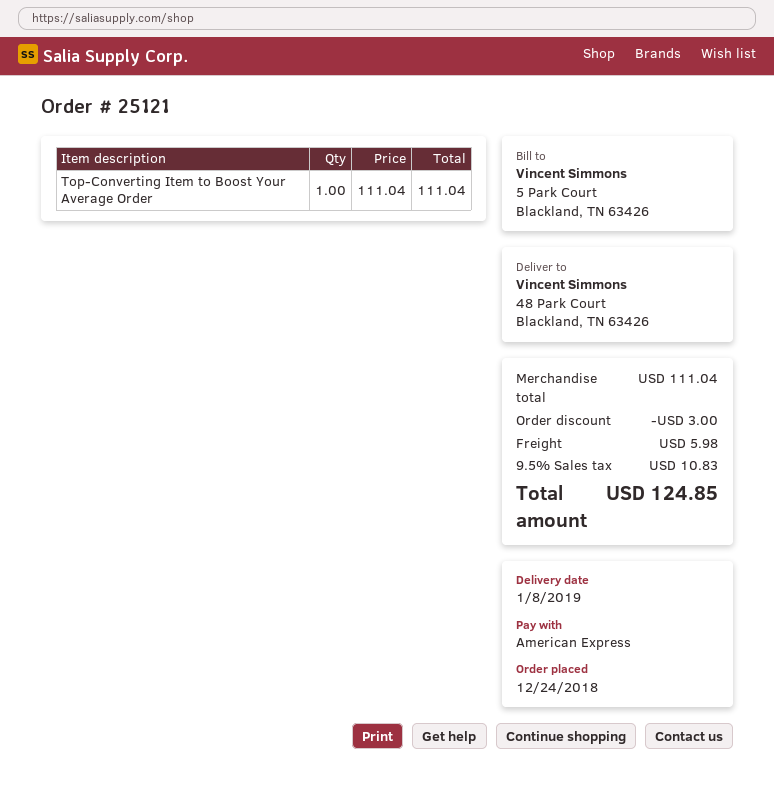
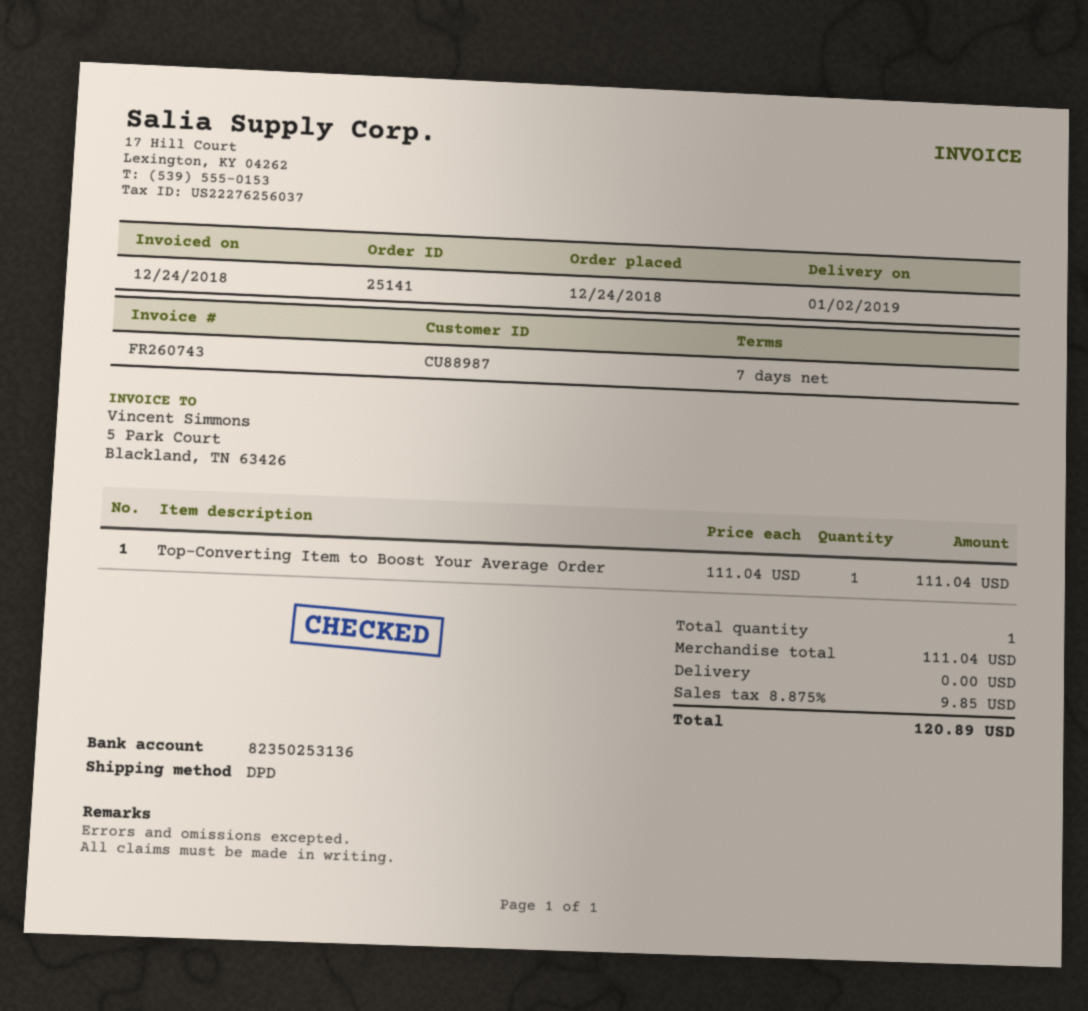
order number: 25121 -> 25141
delivery date: 2019-01-08 -> 2019-01-02
discount: 3.00 -> none
shipping: 5.98 -> 0.00
tax: 9.5% = 10.83 -> 8.875% = 9.85
total: 124.85 -> 120.89

